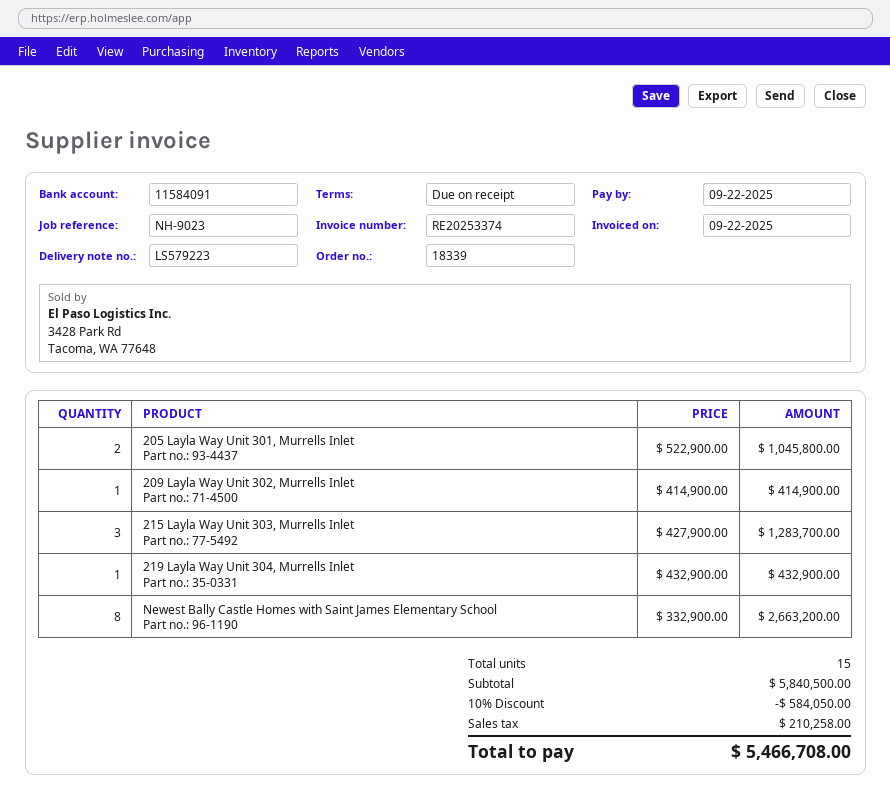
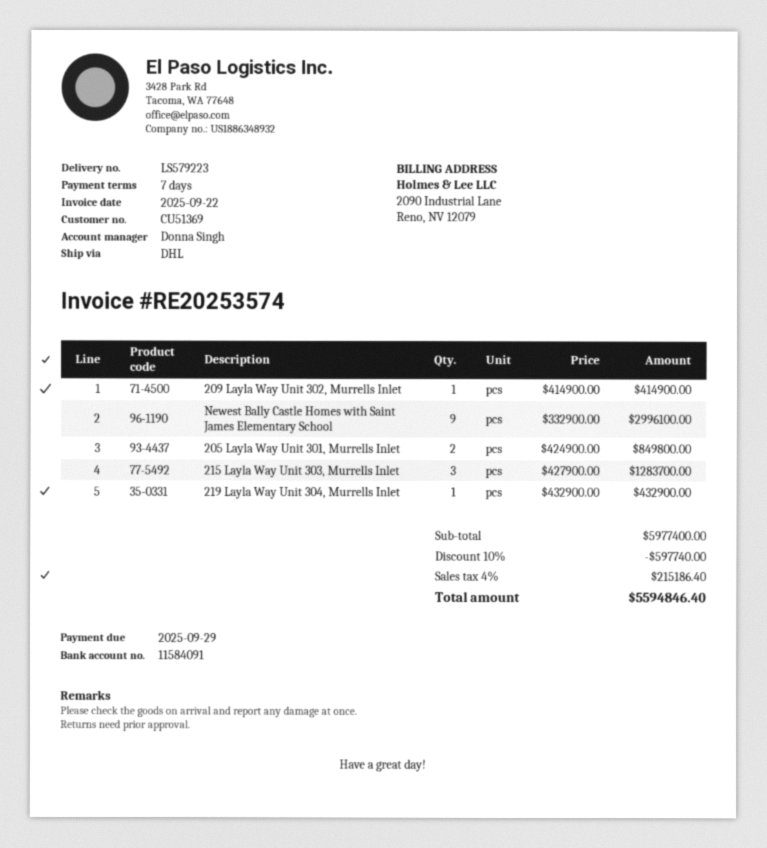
invoice number: RE20253374 -> RE20253574
payment terms: on receipt -> 7 days
due date: 2025-09-22 -> 2025-09-29
205 Layla Way Unit 301, Murrells Inlet: 2 x 522900.00 = 1045800.00 -> 2 x 424900.00 = 849800.00
Newest Bally Castle Homes with Saint James Elementary School: 8 x 332900.00 = 2663200.00 -> 9 x 332900.00 = 2996100.00
subtotal: 5840500.00 -> 5977400.00
discount: 10% = 584050.00 -> 10% = 597740.00
tax: 210258.00 -> 215186.40
total: 5466708.00 -> 5594846.40

